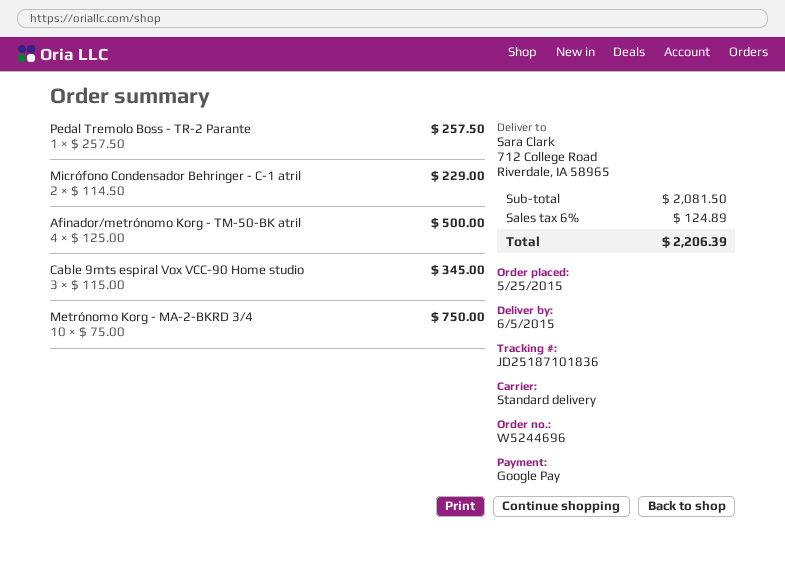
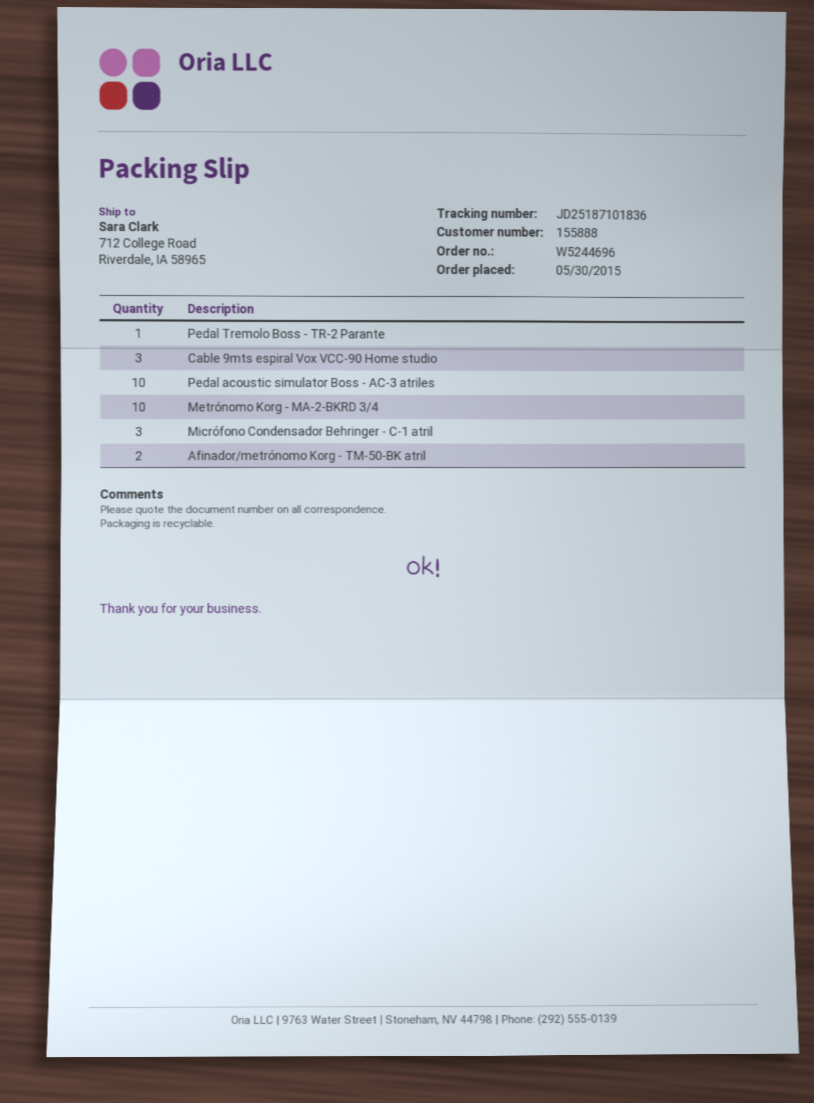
order date: 2015-05-25 -> 2015-05-30
Micrófono Condensador Behringer - C-1 atril: 2 -> 3
Afinador/metrónomo Korg - TM-50-BK atril: 4 -> 2
Pedal acoustic simulator Boss - AC-3 atriles: none -> 10

